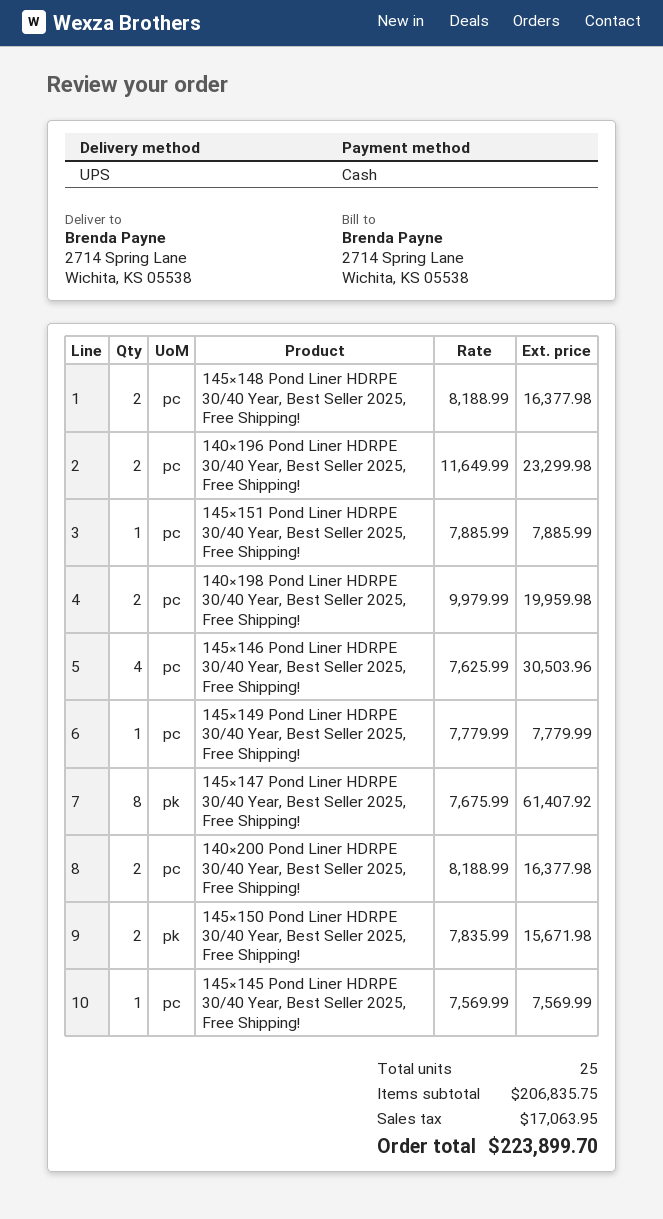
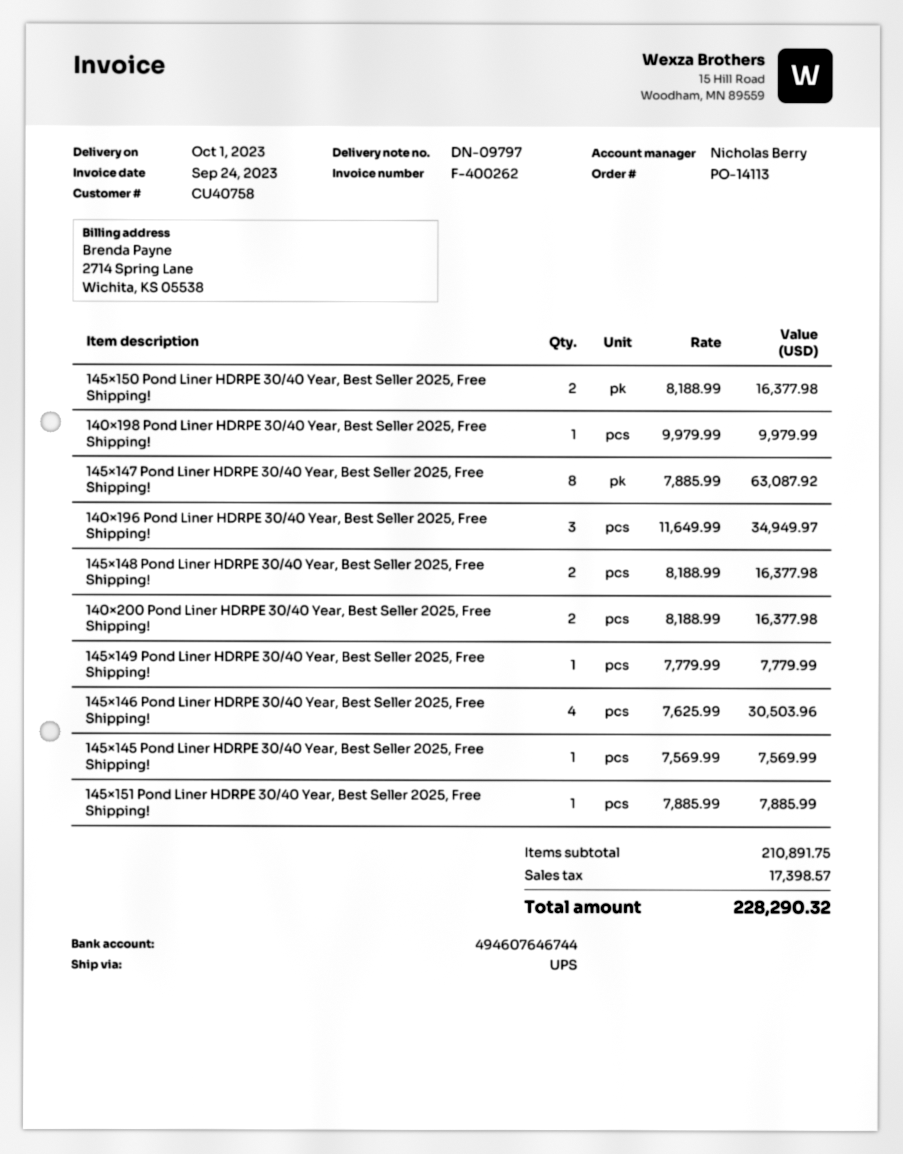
140×196 Pond Liner HDRPE 30/40 Year, Best Seller 2025, Free Shipping!: 2 x 11649.99 = 23299.98 -> 3 x 11649.99 = 34949.97
140×198 Pond Liner HDRPE 30/40 Year, Best Seller 2025, Free Shipping!: 2 x 9979.99 = 19959.98 -> 1 x 9979.99 = 9979.99
145×147 Pond Liner HDRPE 30/40 Year, Best Seller 2025, Free Shipping!: 8 x 7675.99 = 61407.92 -> 8 x 7885.99 = 63087.92
145×150 Pond Liner HDRPE 30/40 Year, Best Seller 2025, Free Shipping!: 2 x 7835.99 = 15671.98 -> 2 x 8188.99 = 16377.98
subtotal: 206835.75 -> 210891.75
tax: 17063.95 -> 17398.57
total: 223899.70 -> 228290.32

